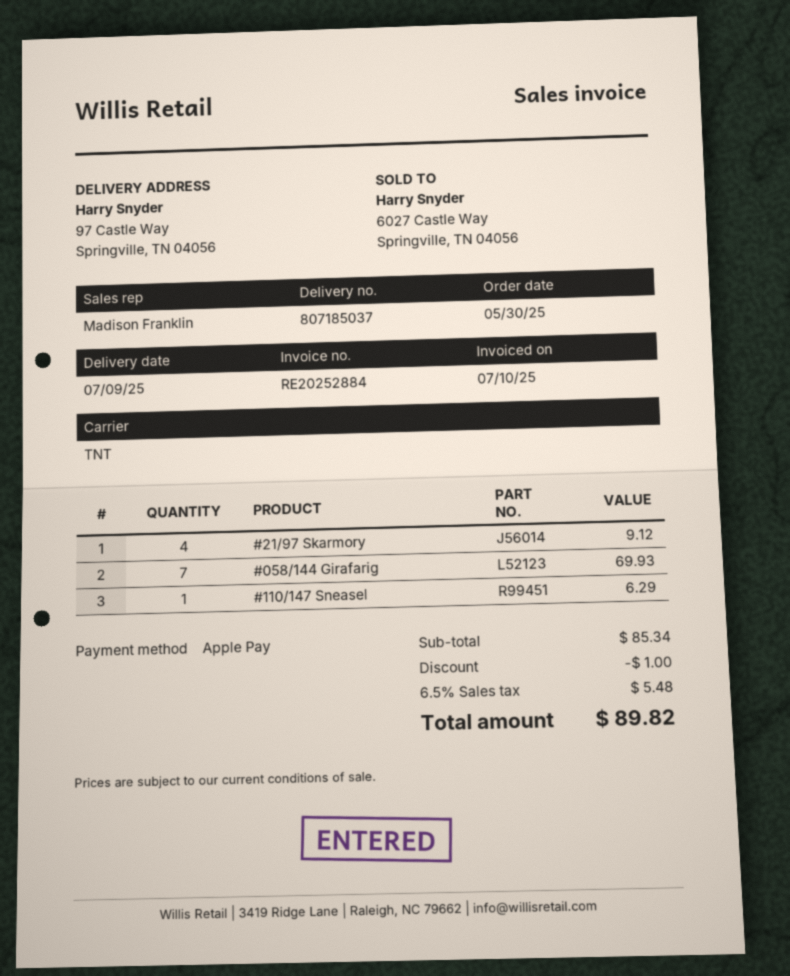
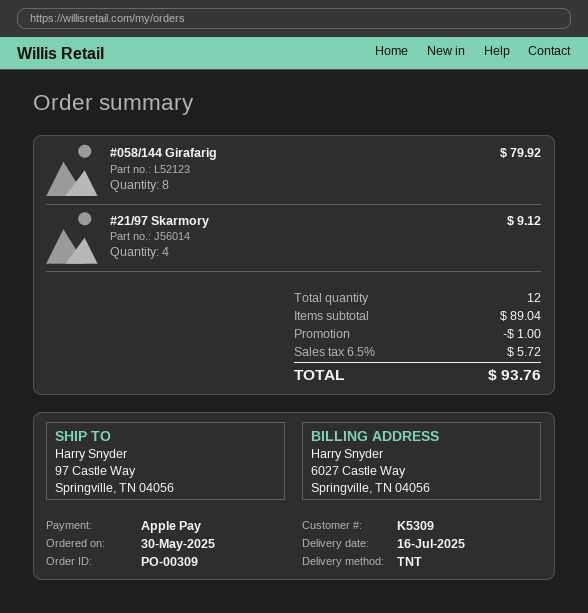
delivery date: 2025-07-09 -> 2025-07-16
#058/144 Girafarig: 7 for 69.93 -> 8 for 79.92
#110/147 Sneasel: 1 for 6.29 -> none
subtotal: 85.34 -> 89.04
tax: 6.5% = 5.48 -> 6.5% = 5.72
total: 89.82 -> 93.76

